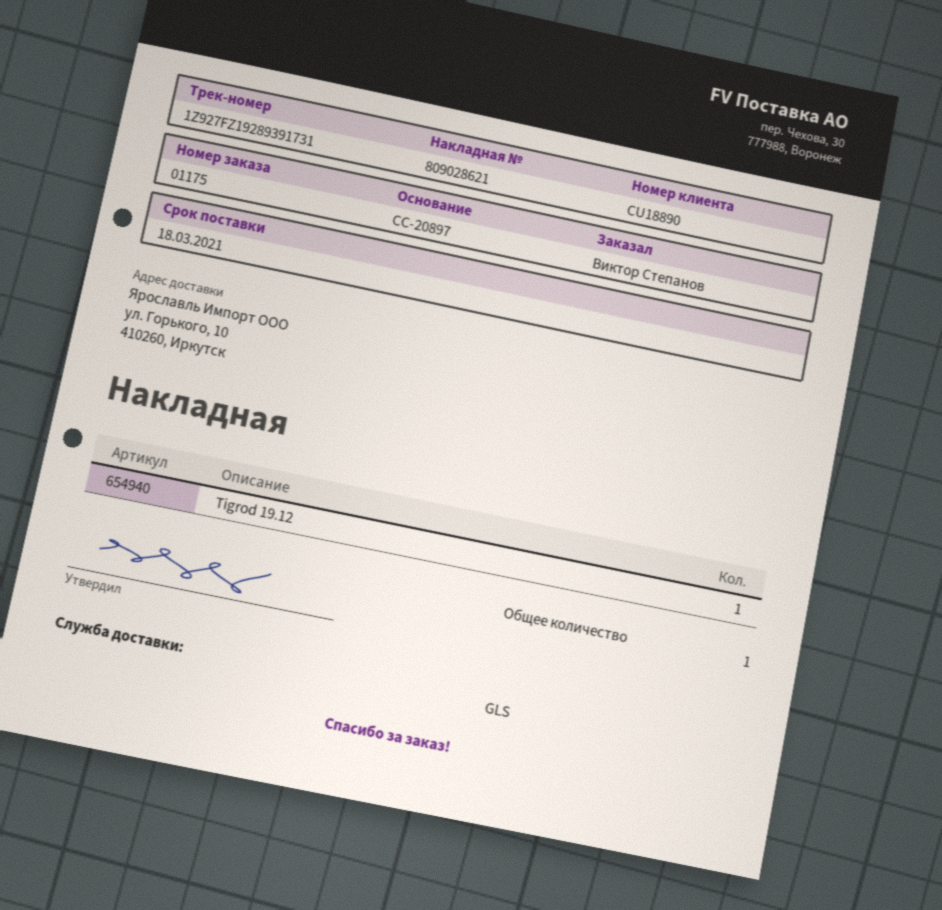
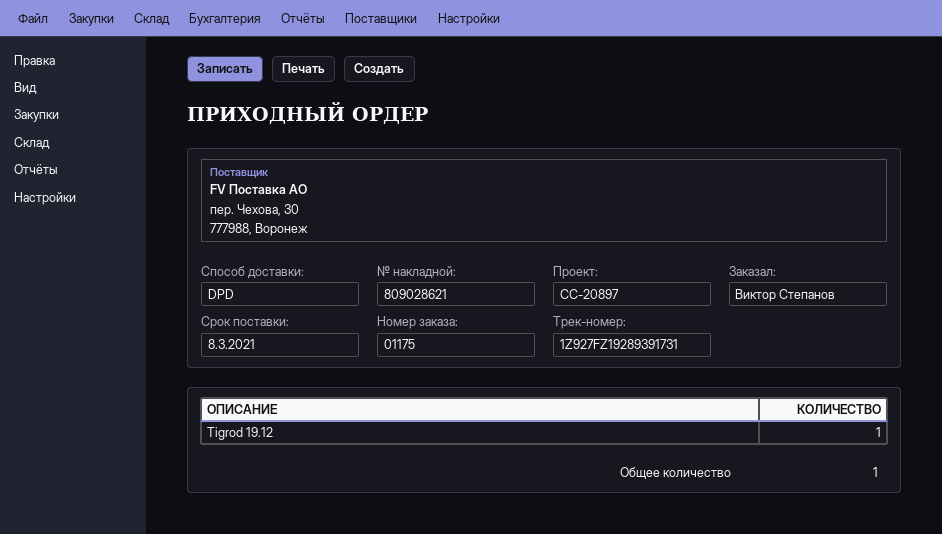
delivery date: 2021-03-18 -> 2021-03-08
shipping method: GLS -> DPD

